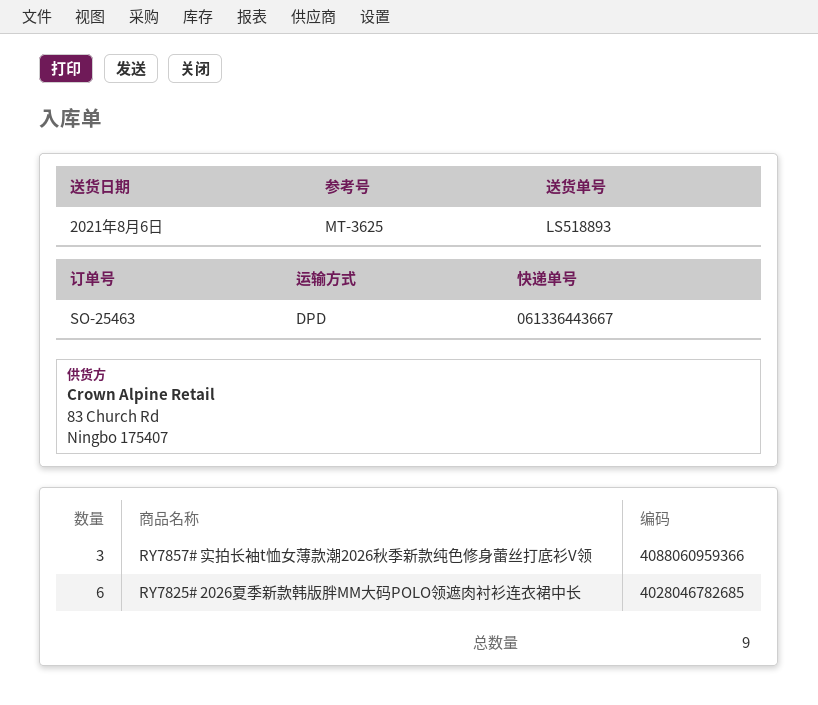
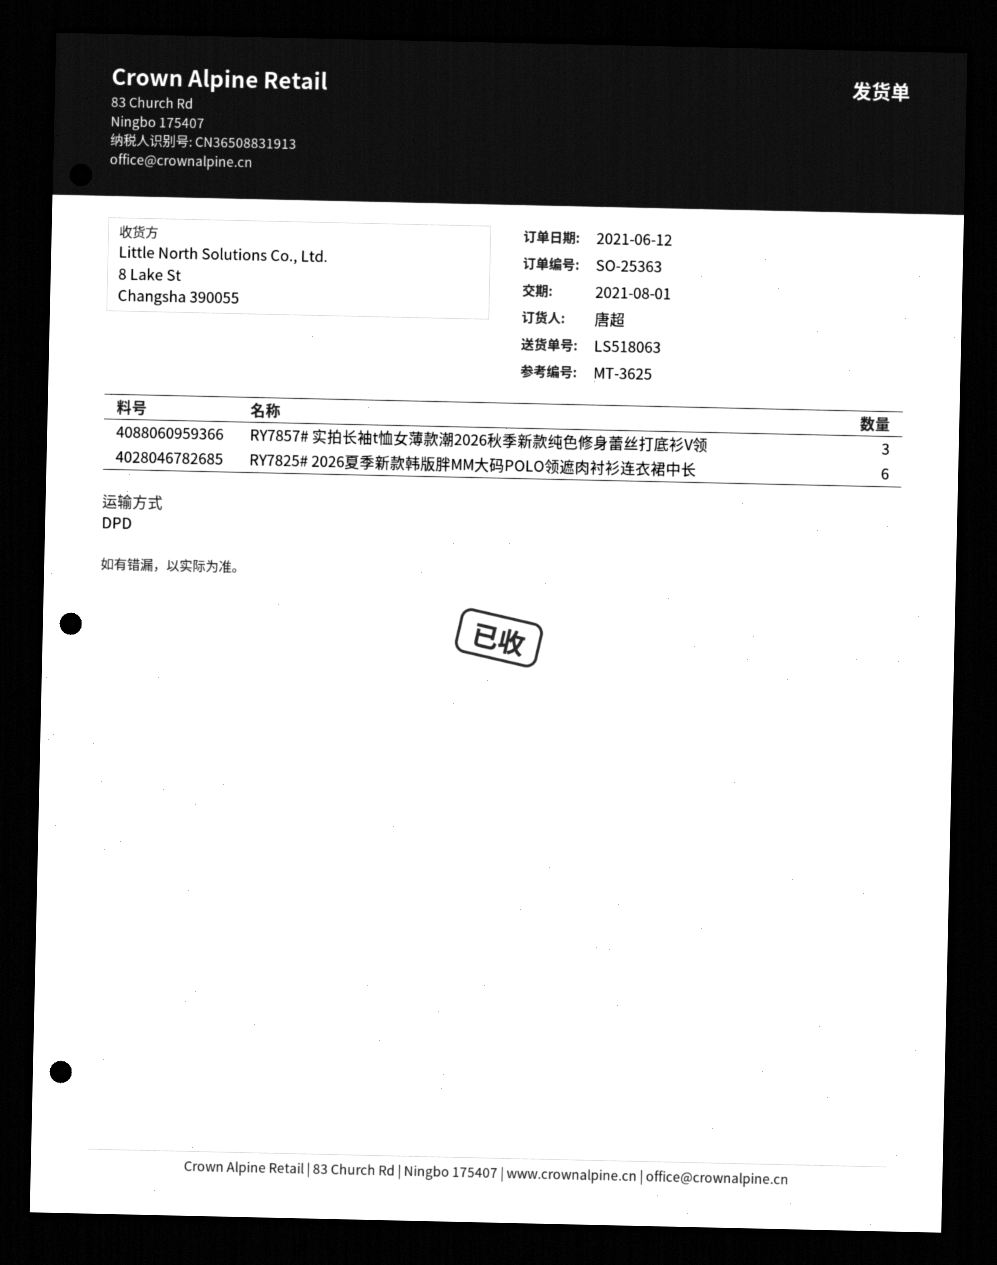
order number: SO-25463 -> SO-25363
delivery note number: LS518893 -> LS518063
delivery date: 2021-08-06 -> 2021-08-01

